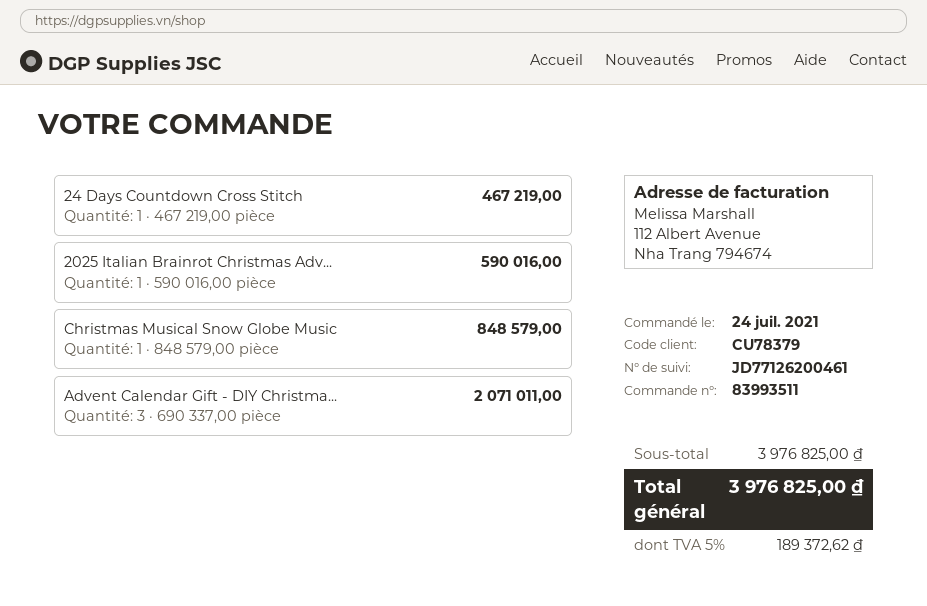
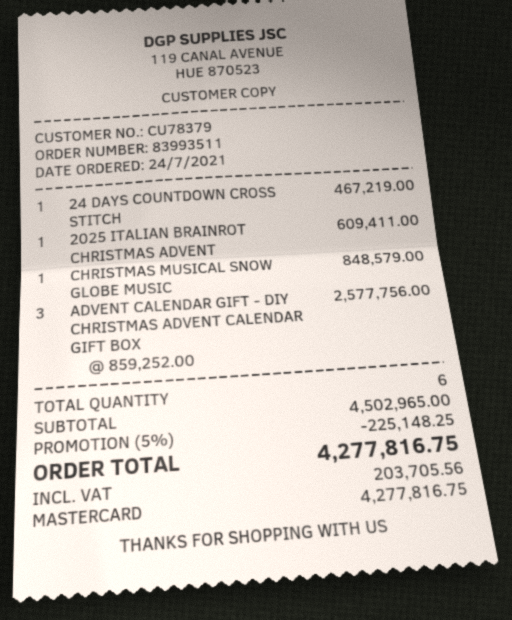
2025 Italian Brainrot Christmas Adv...: 1 x 590016.00 = 590016.00 -> 1 x 609411.00 = 609411.00
Advent Calendar Gift - DIY Christma...: 3 x 690337.00 = 2071011.00 -> 3 x 859252.00 = 2577756.00
subtotal: 3976825.00 -> 4502965.00
discount: none -> 5% = 225148.25
tax: 189372.62 -> 203705.56
total: 3976825.00 -> 4277816.75

